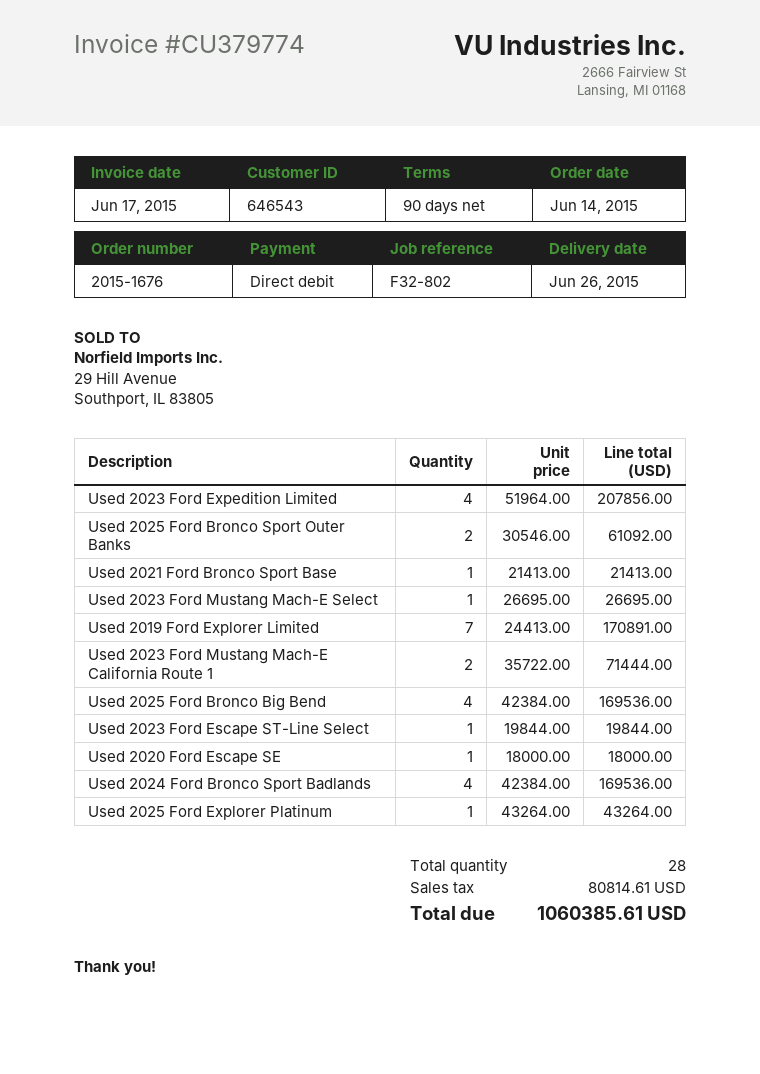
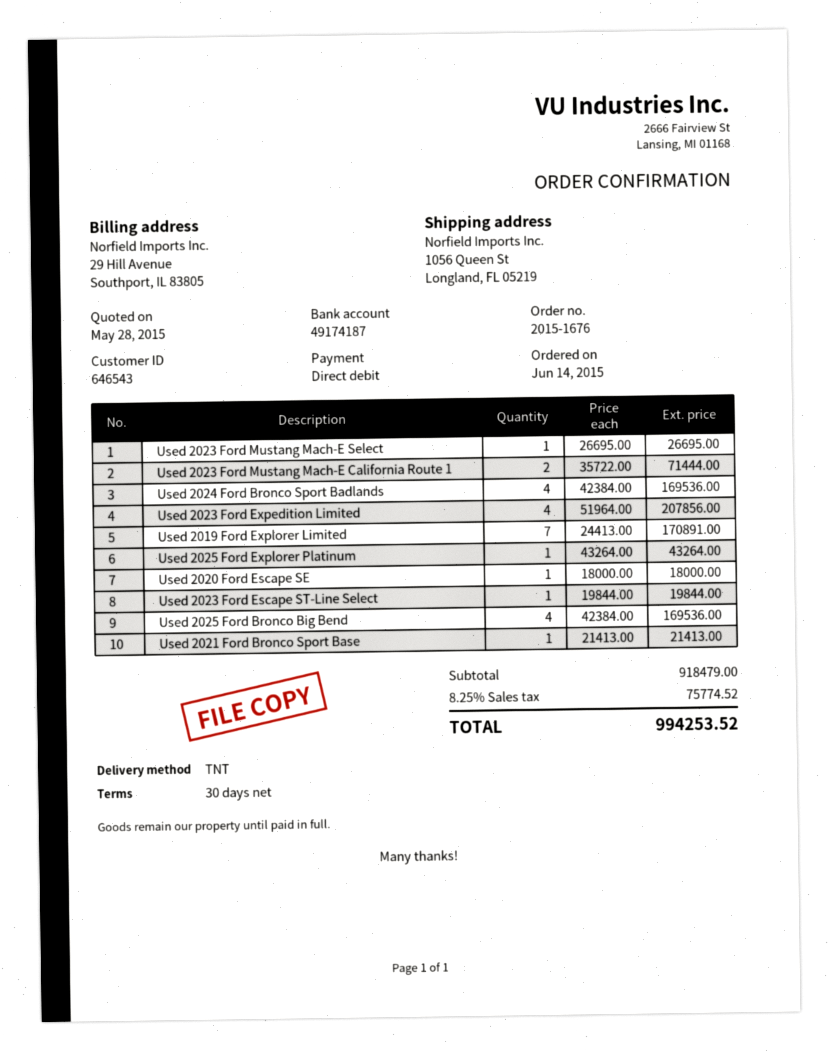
payment terms: 90 days -> 30 days
Used 2025 Ford Bronco Sport Outer Banks: 2 x 30546.00 = 61092.00 -> none
tax: 80814.61 -> 75774.52
total: 1060385.61 -> 994253.52

